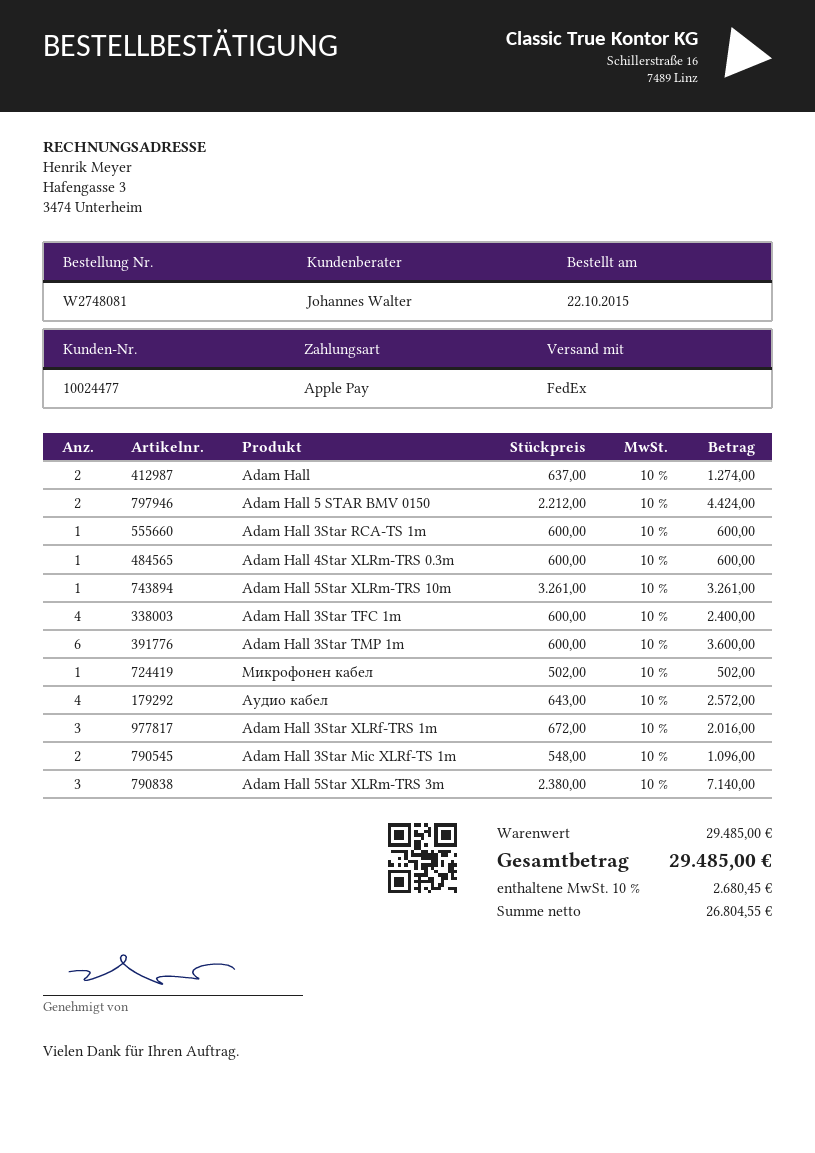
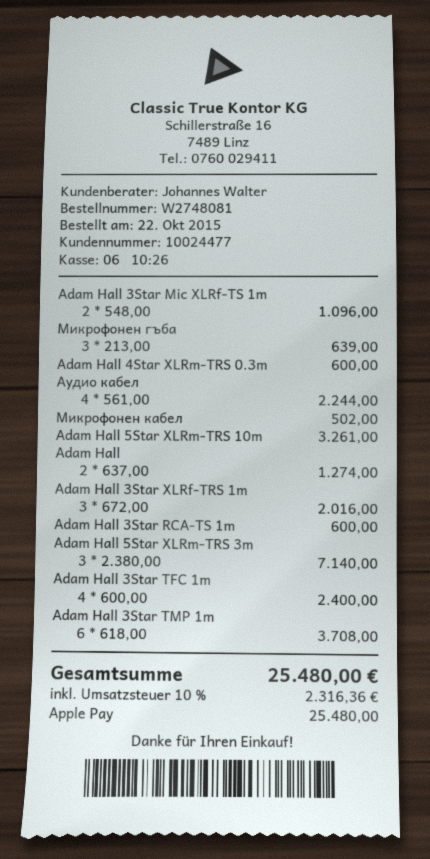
Adam Hall 5 STAR BMV 0150: 2 x 2212.00 = 4424.00 -> none
Adam Hall 3Star TMP 1m: 6 x 600.00 = 3600.00 -> 6 x 618.00 = 3708.00
Аудио кабел: 4 x 643.00 = 2572.00 -> 4 x 561.00 = 2244.00
Микрофонен гъба: none -> 3 x 213.00 = 639.00
tax: 10% = 2680.45 -> 10% = 2316.36
total: 29485.00 -> 25480.00

